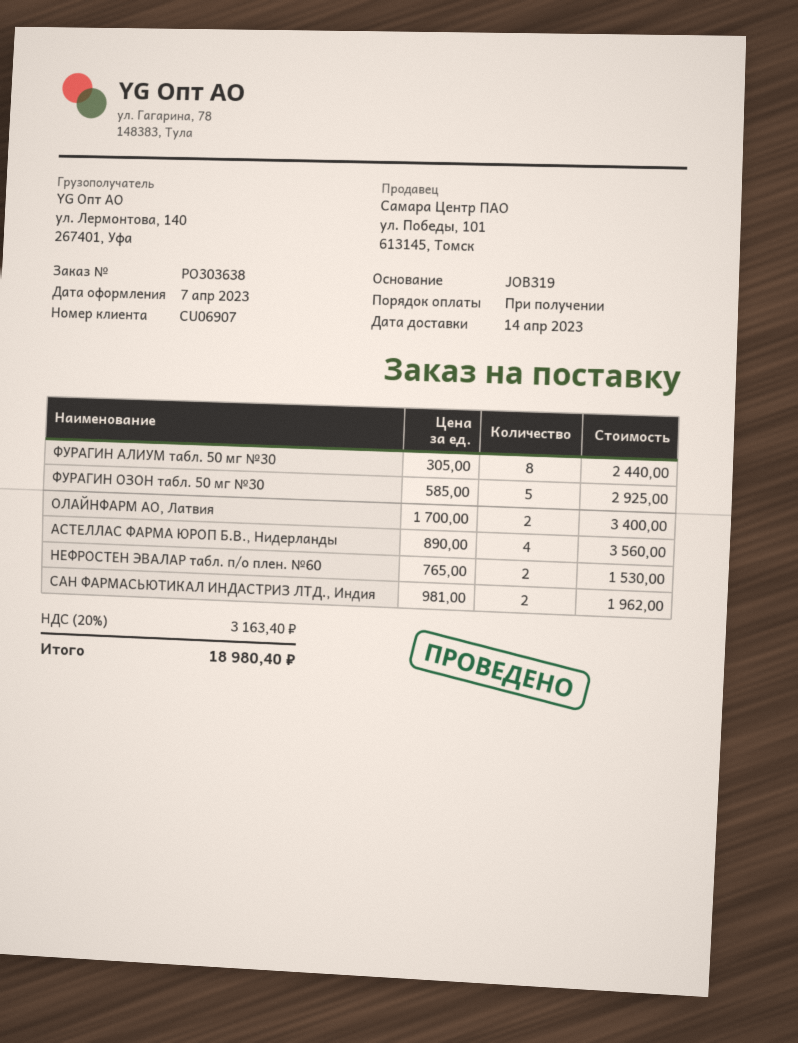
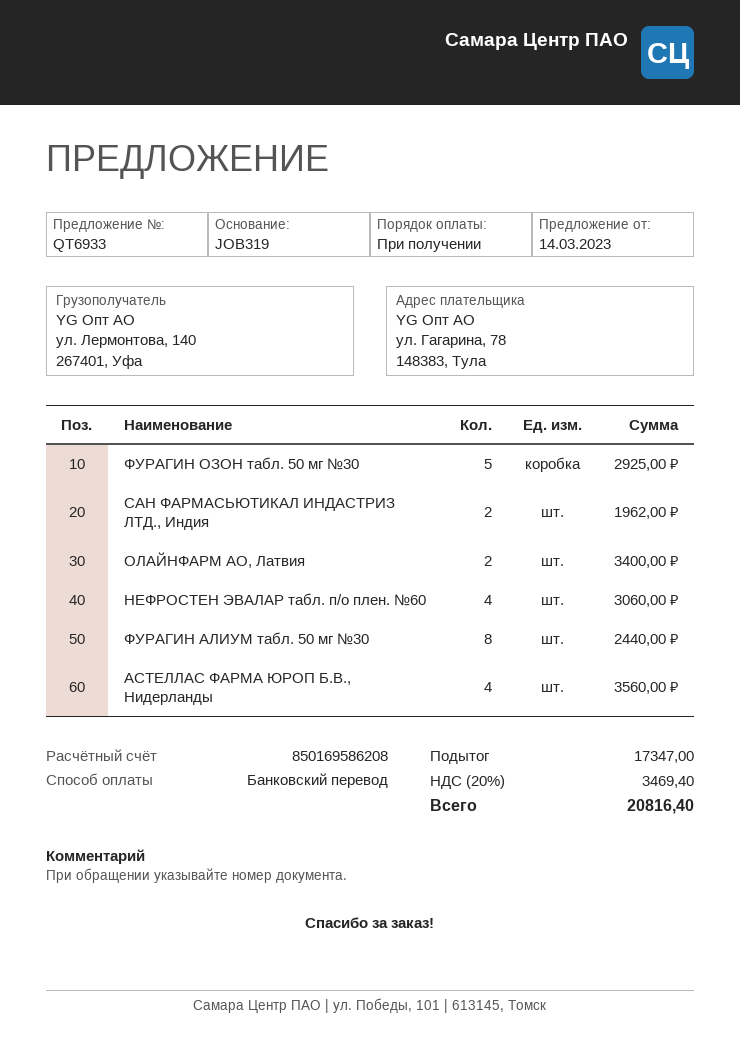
НЕФРОСТЕН ЭВАЛАР табл. п/о плен. №60: 2 for 1530.00 -> 4 for 3060.00
tax: 20% = 3163.40 -> 20% = 3469.40
total: 18980.40 -> 20816.40

